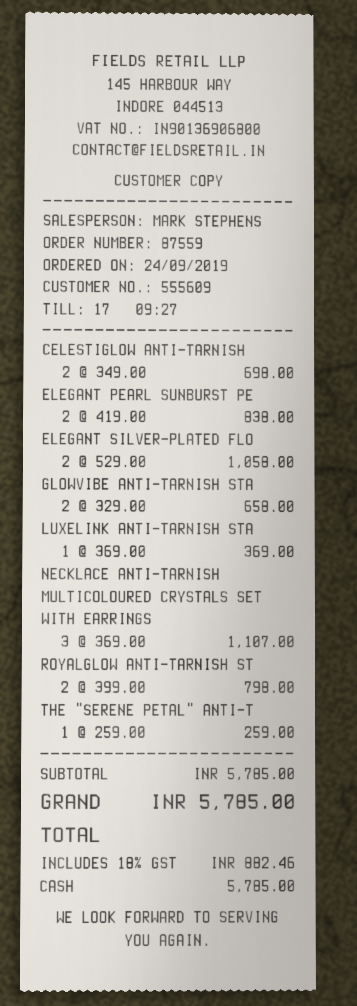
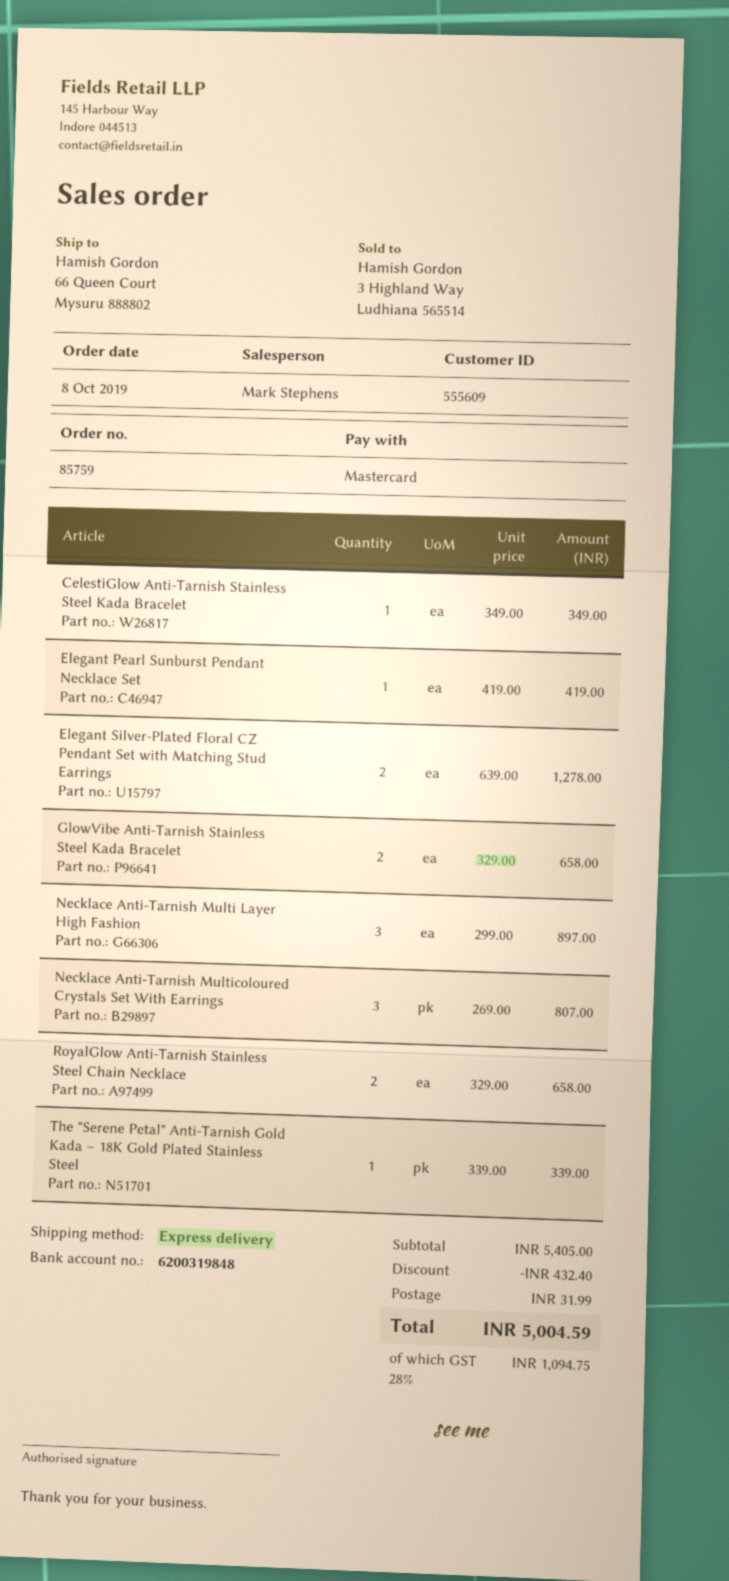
order number: 87559 -> 85759
order date: 2019-09-24 -> 2019-10-08
payment method: cash -> Mastercard
CELESTIGLOW ANTI-TARNISH: 2 x 349.00 = 698.00 -> 1 x 349.00 = 349.00
ELEGANT PEARL SUNBURST PE: 2 x 419.00 = 838.00 -> 1 x 419.00 = 419.00
ELEGANT SILVER-PLATED FLO: 2 x 529.00 = 1058.00 -> 2 x 639.00 = 1278.00
LUXELINK ANTI-TARNISH STA: 1 x 369.00 = 369.00 -> none
NECKLACE ANTI-TARNISH MULTICOLOURED CRYSTALS SET WITH EARRINGS: 3 x 369.00 = 1107.00 -> 3 x 269.00 = 807.00
ROYALGLOW ANTI-TARNISH ST: 2 x 399.00 = 798.00 -> 2 x 329.00 = 658.00
THE "SERENE PETAL" ANTI-T: 1 x 259.00 = 259.00 -> 1 x 339.00 = 339.00
Necklace Anti-Tarnish Multi Layer High Fashion: none -> 3 x 299.00 = 897.00
subtotal: 5785.00 -> 5405.00
discount: none -> 432.40
shipping: none -> 31.99
tax: 18% = 882.46 -> 28% = 1094.75
total: 5785.00 -> 5004.59

